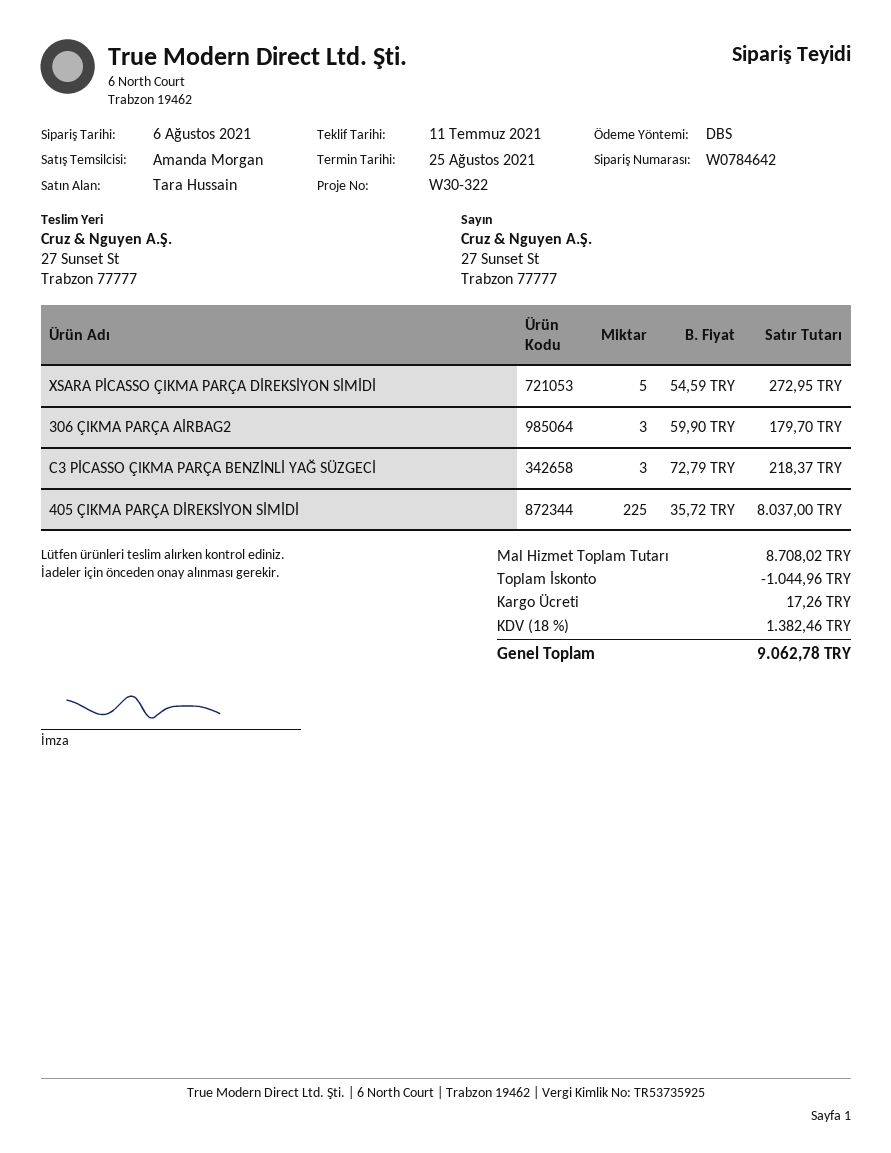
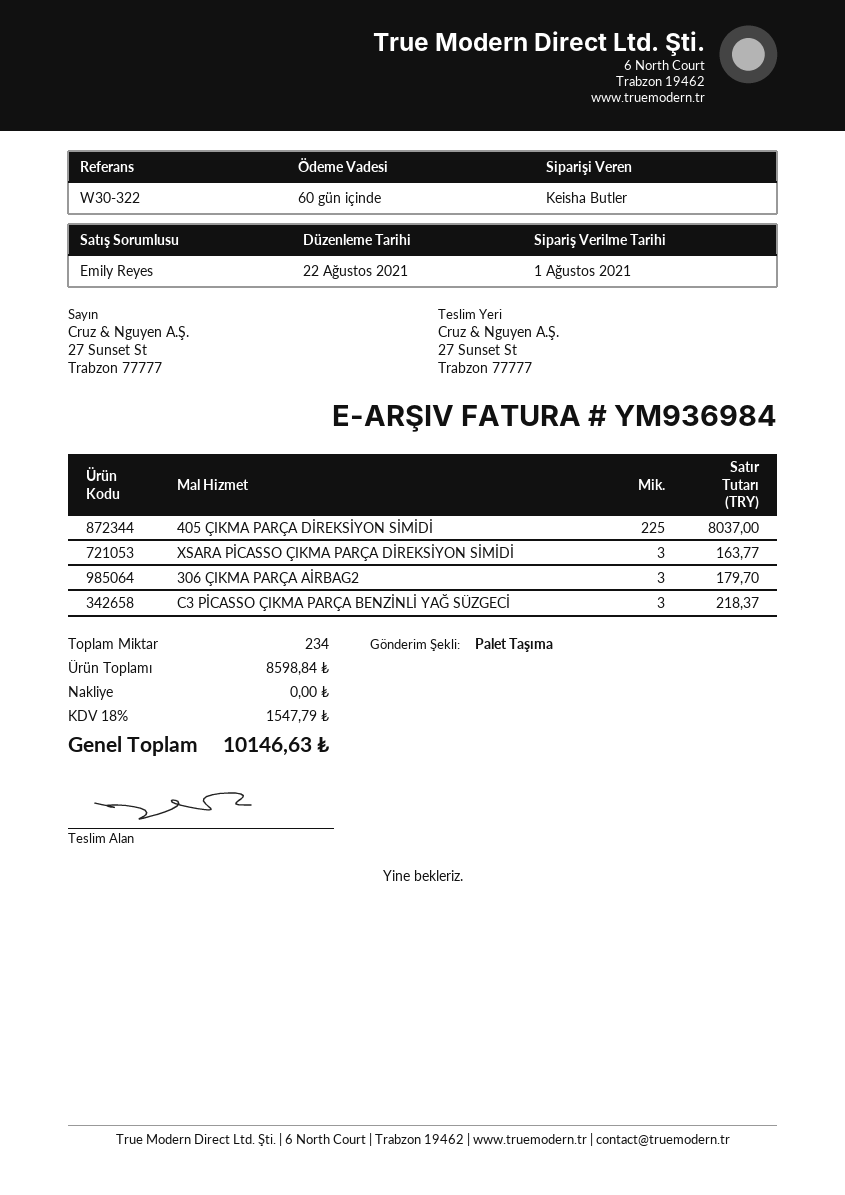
order date: 2021-08-06 -> 2021-08-01
ordered by: Tara Hussain -> Keisha Butler
sales rep: Amanda Morgan -> Emily Reyes
XSARA PİCASSO ÇIKMA PARÇA DİREKSİYON SİMİDİ: 5 for 272.95 -> 3 for 163.77
subtotal: 8708.02 -> 8598.84
discount: 1044.96 -> none
shipping: 17.26 -> 0.00
tax: 18% = 1382.46 -> 18% = 1547.79
total: 9062.78 -> 10146.63

